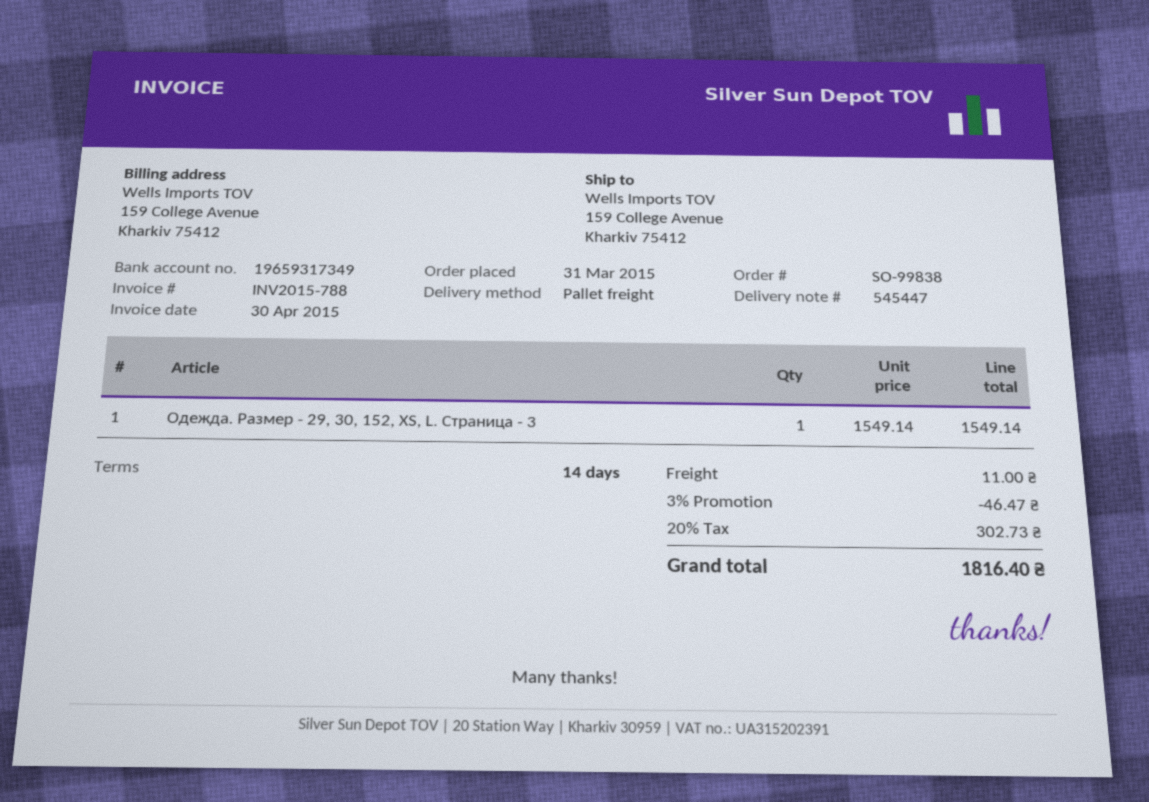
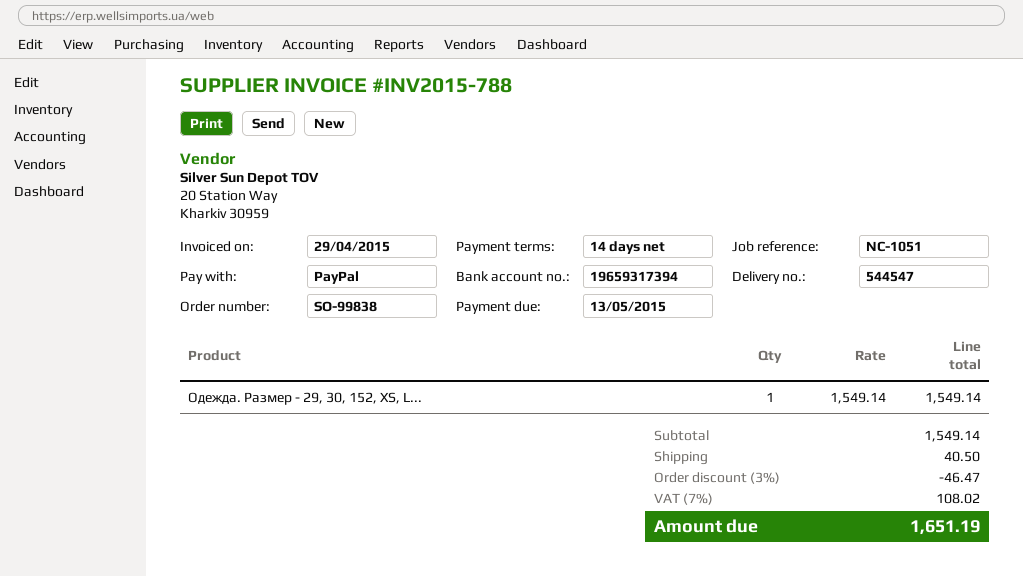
delivery note number: 545447 -> 544547
invoice date: 2015-04-30 -> 2015-04-29
bank account: 19659317349 -> 19659317394
shipping: 11.00 -> 40.50
tax: 20% = 302.73 -> 7% = 108.02
total: 1816.40 -> 1651.19

